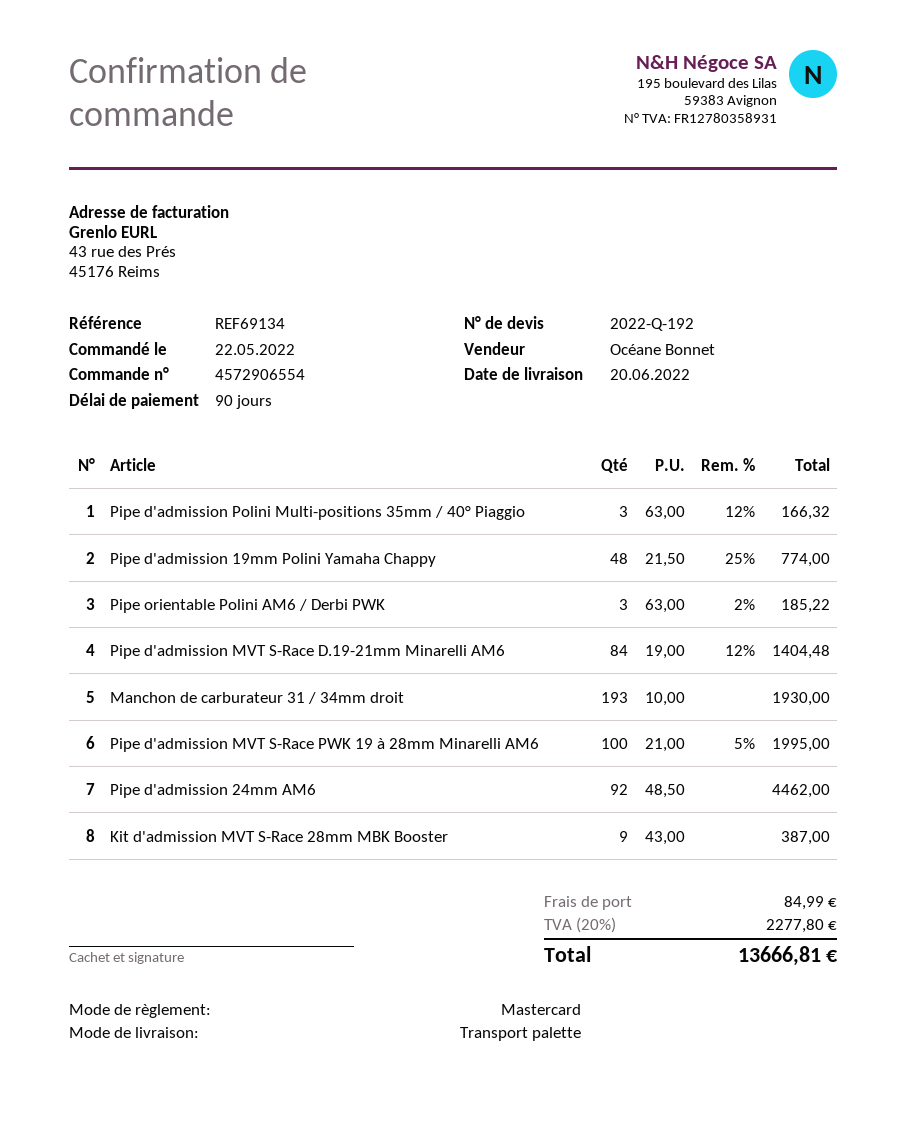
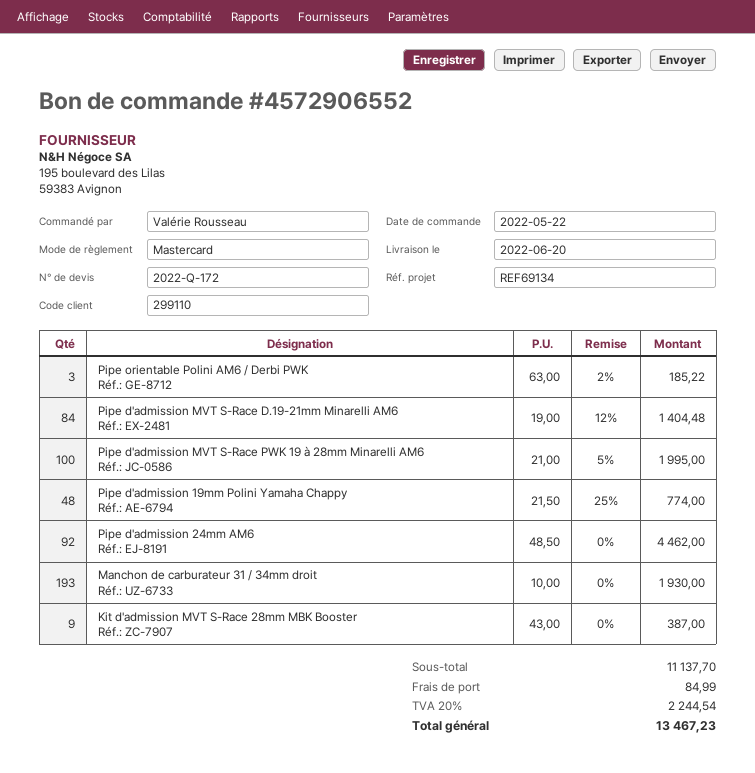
quote number: 2022-Q-192 -> 2022-Q-172
order number: 4572906554 -> 4572906552
Pipe d'admission Polini Multi-positions 35mm / 40° Piaggio: 3 x 63.00 - 12% = 166.32 -> none
tax: 20% = 2277.80 -> 20% = 2244.54
total: 13666.81 -> 13467.23

